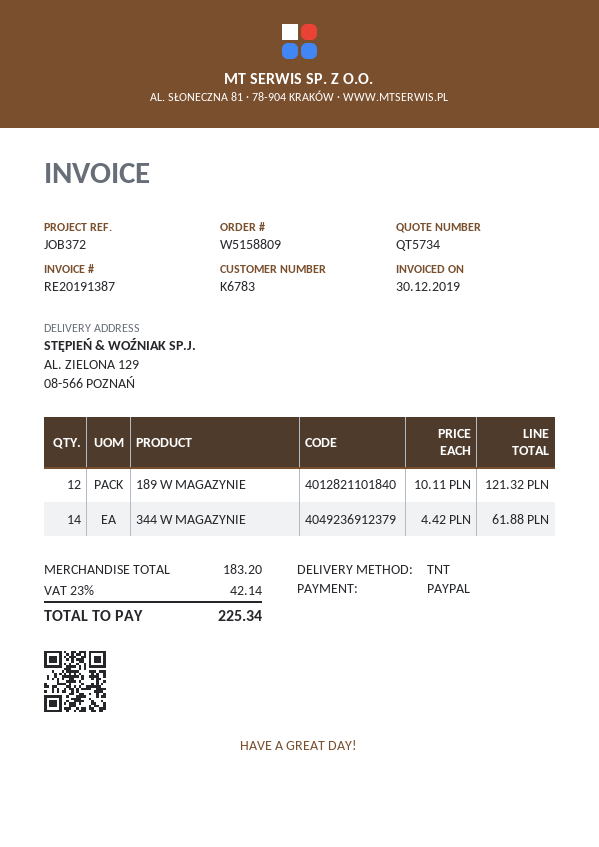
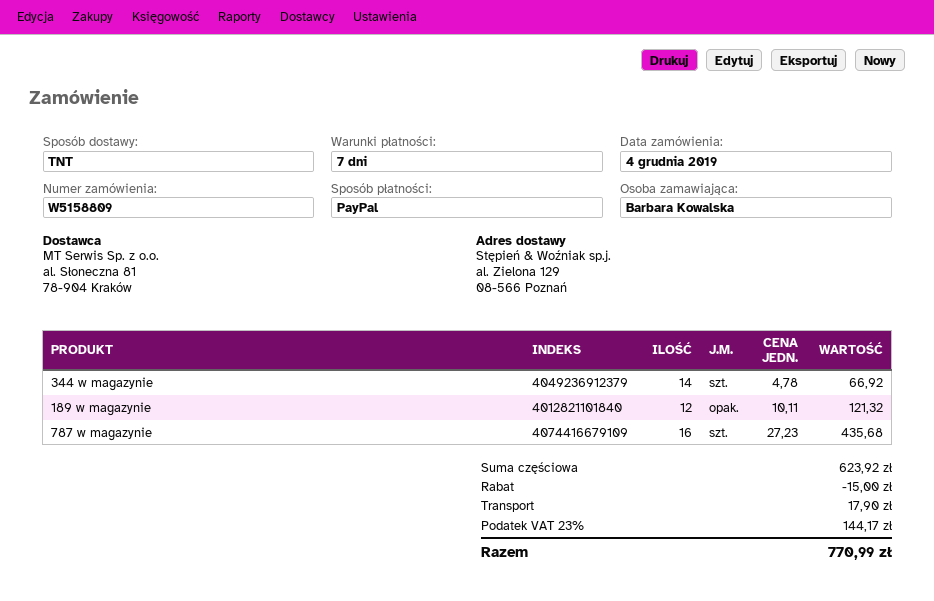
344 W MAGAZYNIE: 14 x 4.42 = 61.88 -> 14 x 4.78 = 66.92
787 w magazynie: none -> 16 x 27.23 = 435.68
subtotal: 183.20 -> 623.92
discount: none -> 15.00
shipping: none -> 17.90
tax: 23% = 42.14 -> 23% = 144.17
total: 225.34 -> 770.99

